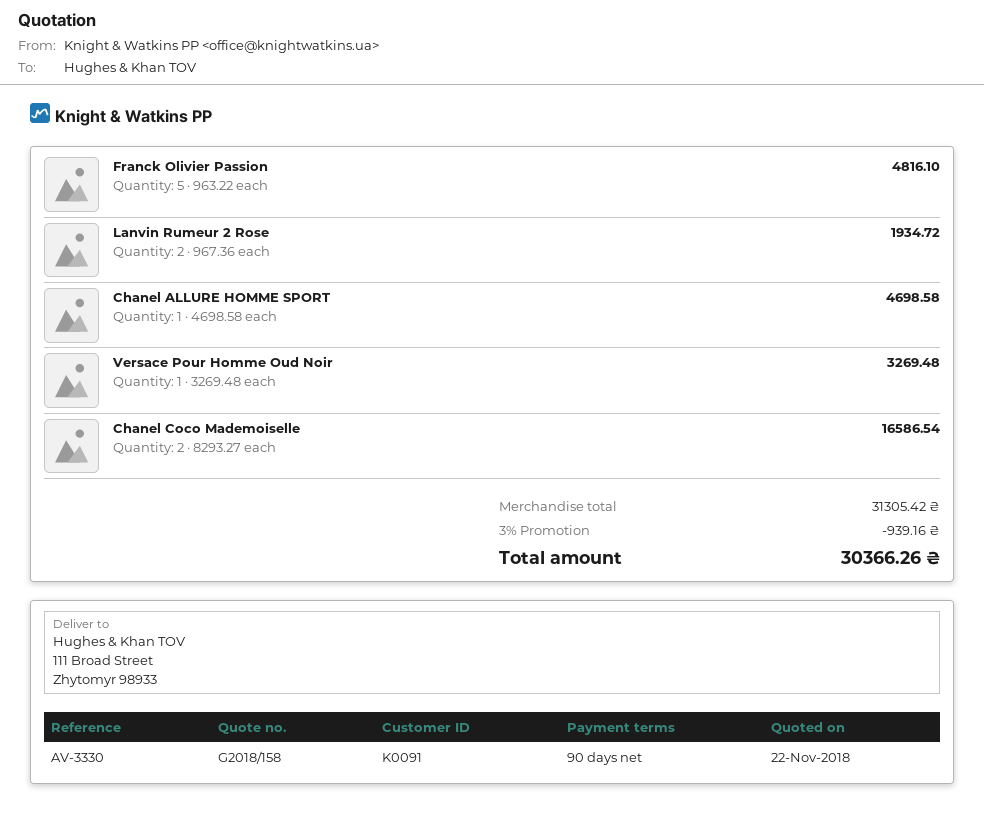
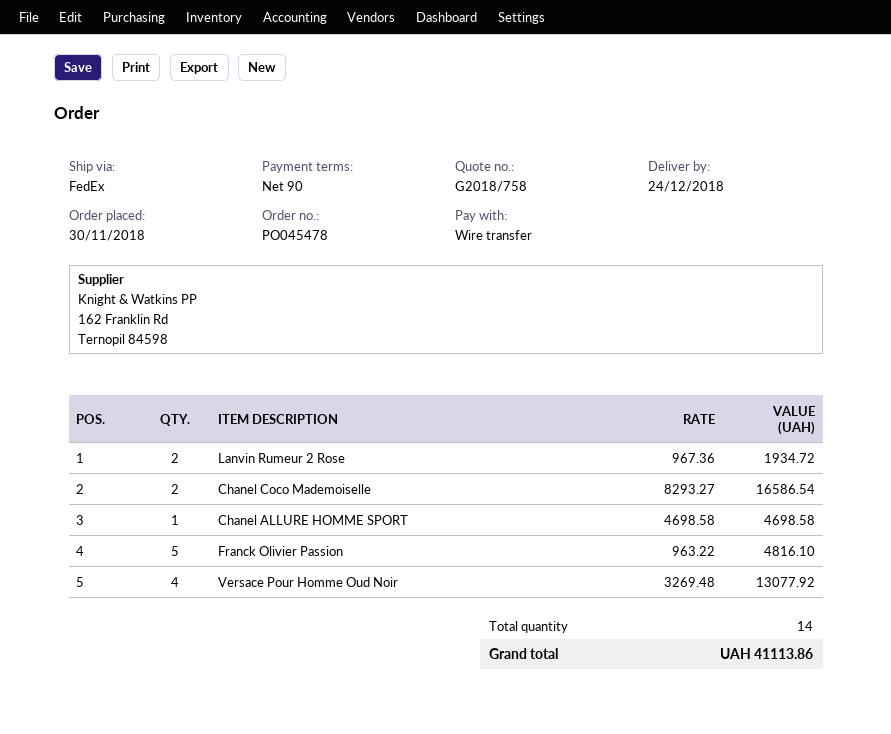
quote number: G2018/158 -> G2018/758
Versace Pour Homme Oud Noir: 1 x 3269.48 = 3269.48 -> 4 x 3269.48 = 13077.92
discount: 3% = 939.16 -> none
total: 30366.26 -> 41113.86

